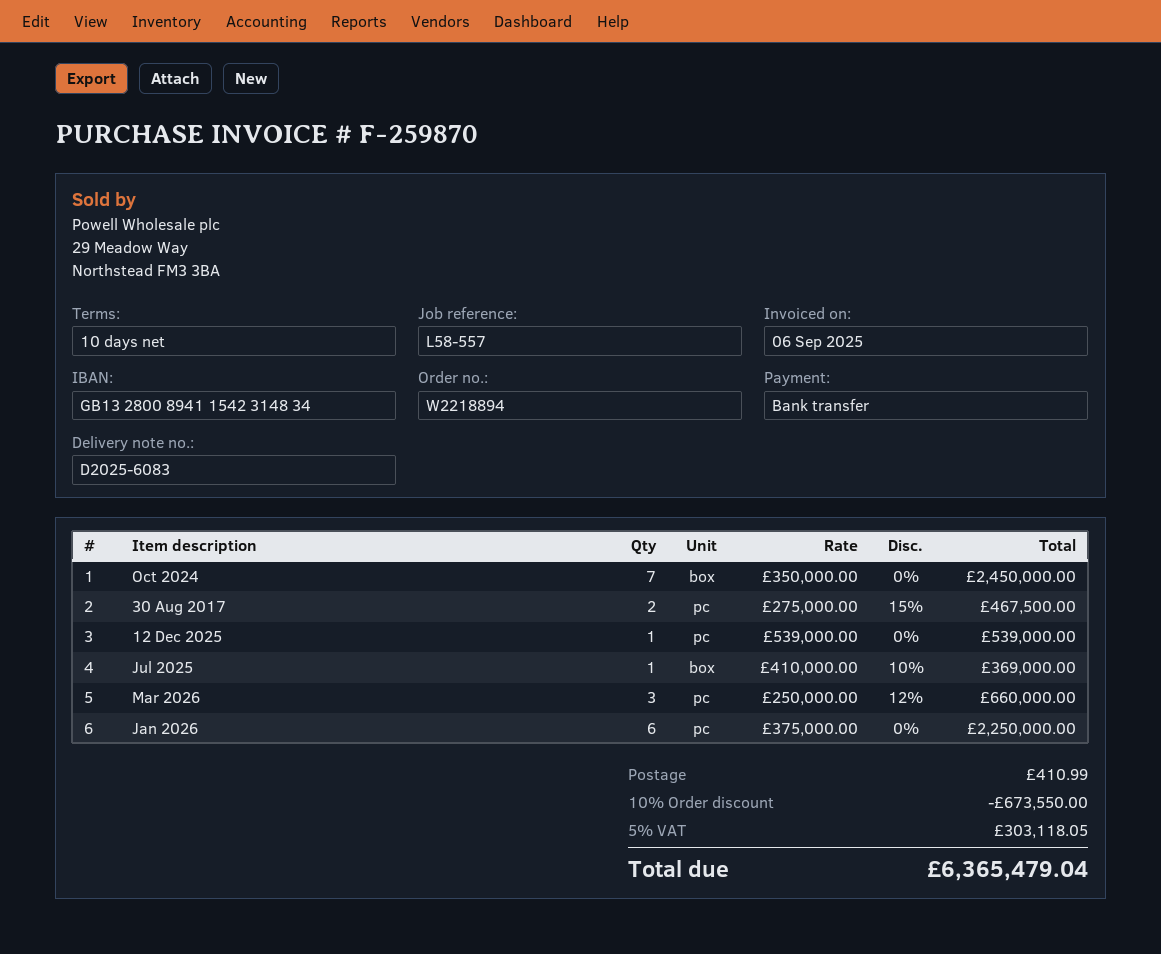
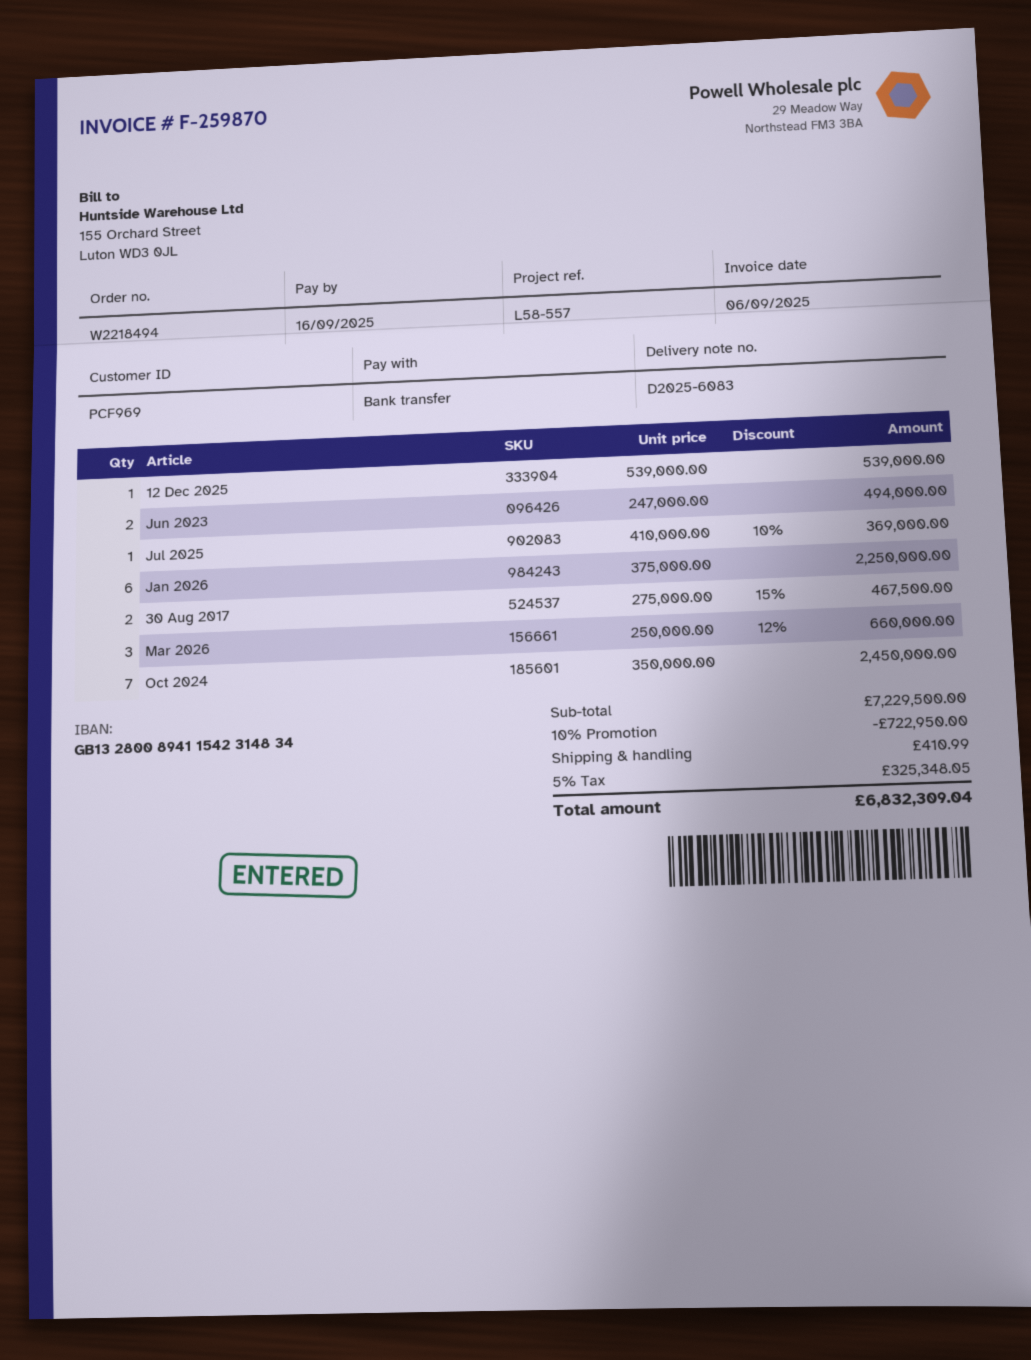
order number: W2218894 -> W2218494
Jun 2023: none -> 2 x 247000.00 = 494000.00
discount: 10% = 673550.00 -> 10% = 722950.00
tax: 5% = 303118.05 -> 5% = 325348.05
total: 6365479.04 -> 6832309.04

